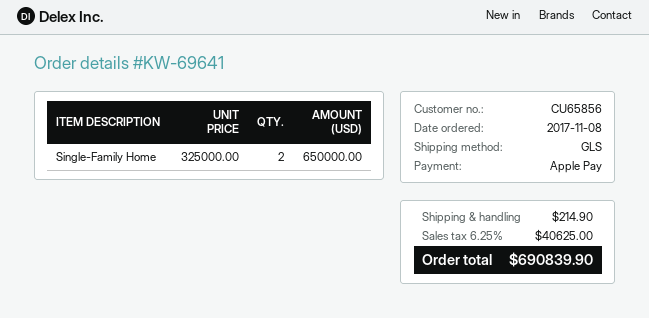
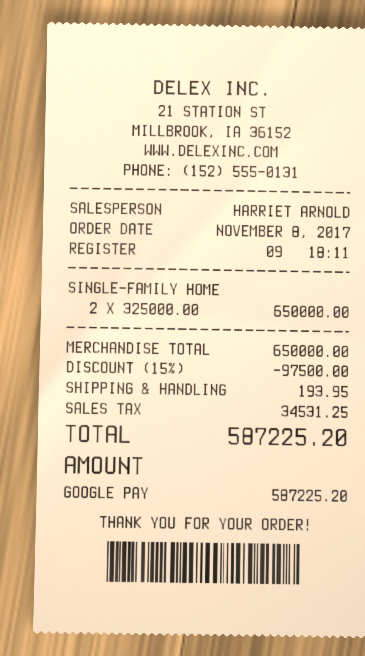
payment method: Apple Pay -> Google Pay
discount: none -> 15% = 97500.00
shipping: 214.90 -> 193.95
tax: 40625.00 -> 34531.25
total: 690839.90 -> 587225.20

